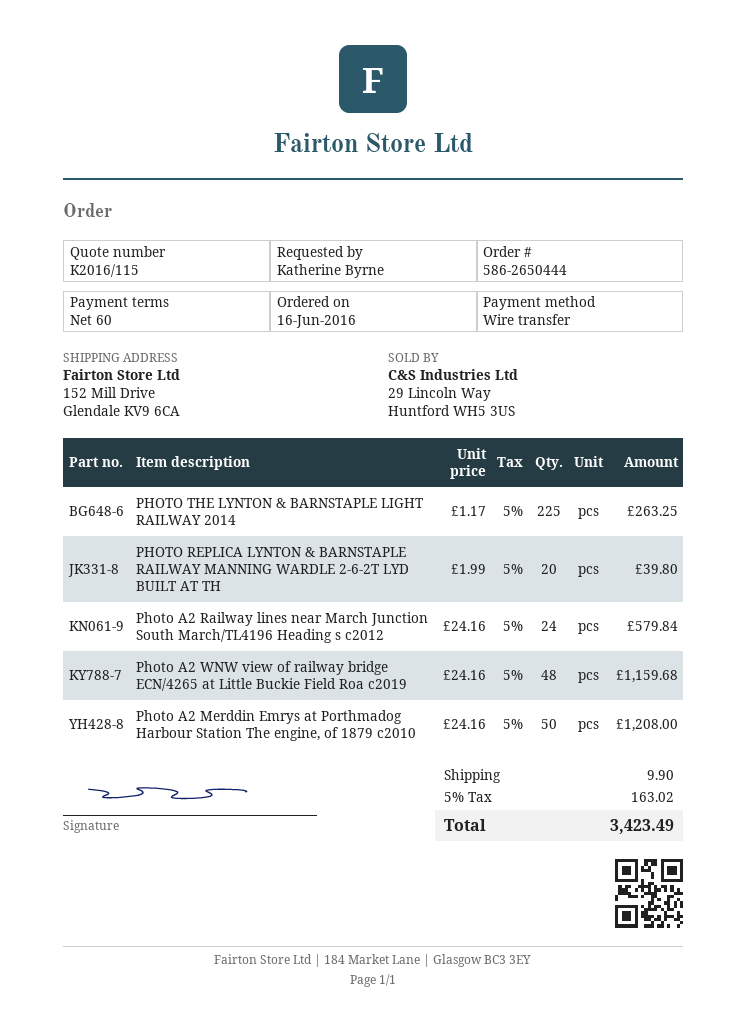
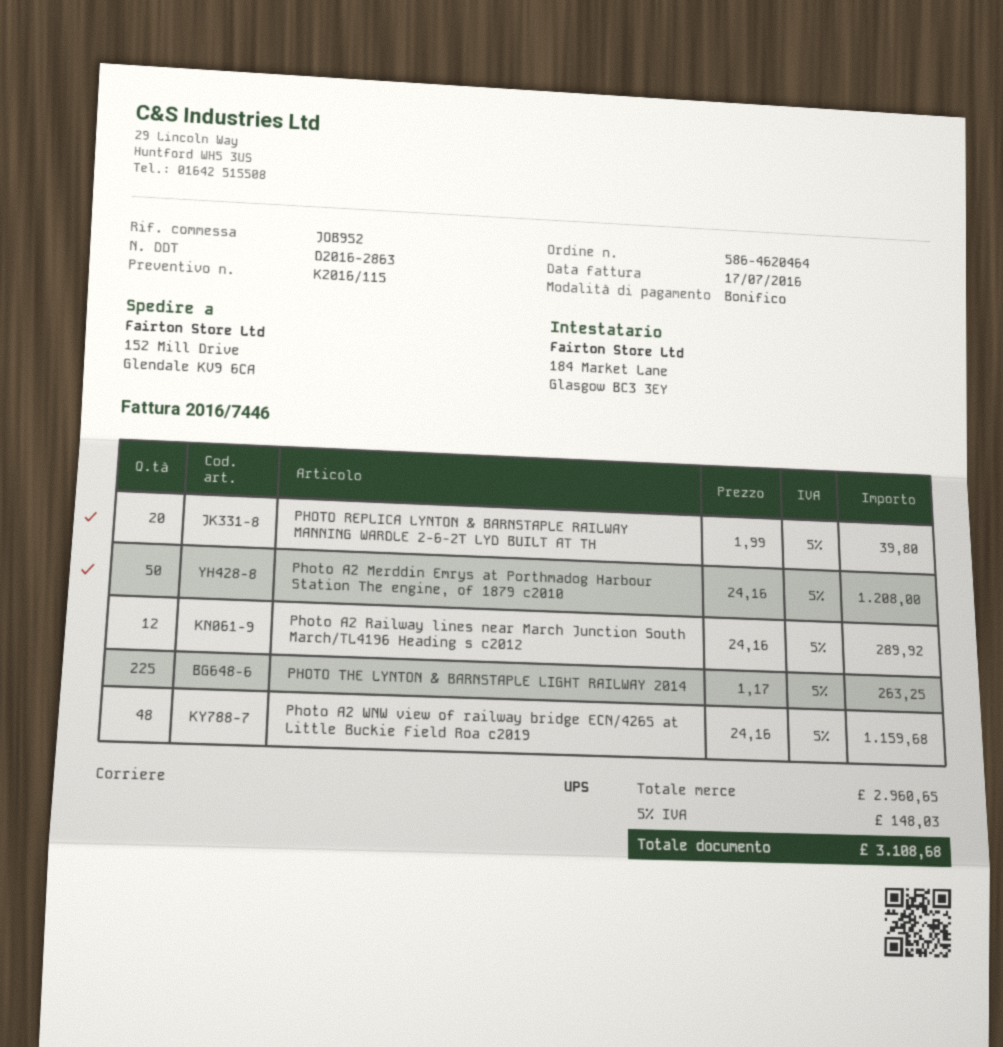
order number: 586-2650444 -> 586-4620464
Photo A2 Railway lines near March Junction South March/TL4196 Heading s c2012: 24 x 24.16 = 579.84 -> 12 x 24.16 = 289.92
shipping: 9.90 -> none
tax: 5% = 163.02 -> 5% = 148.03
total: 3423.49 -> 3108.68

